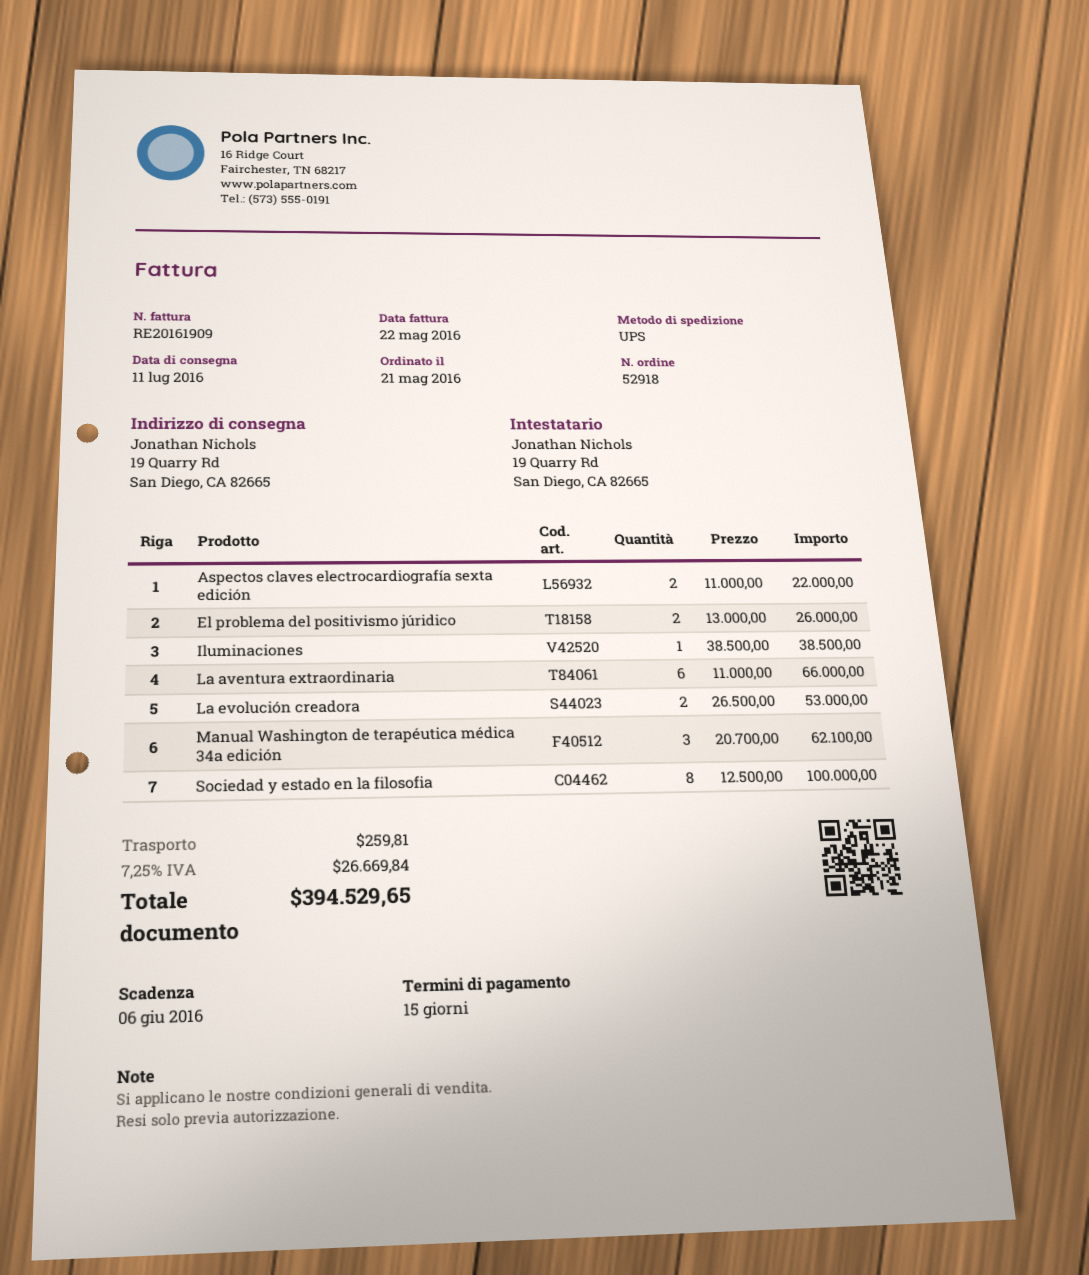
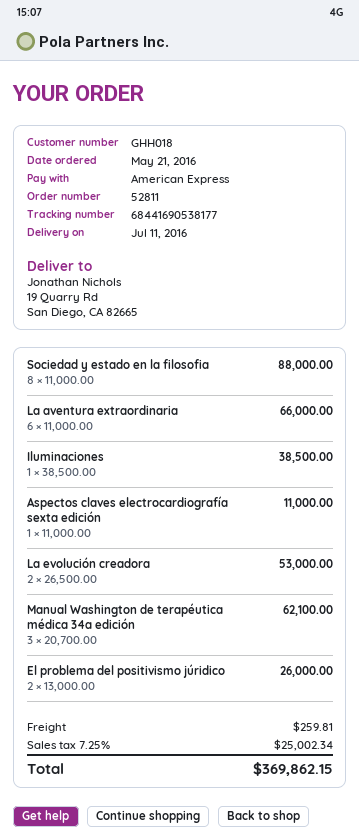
order number: 52918 -> 52811
Aspectos claves electrocardiografía sexta edición: 2 x 11000.00 = 22000.00 -> 1 x 11000.00 = 11000.00
Sociedad y estado en la filosofia: 8 x 12500.00 = 100000.00 -> 8 x 11000.00 = 88000.00
tax: 7.25% = 26669.84 -> 7.25% = 25002.34
total: 394529.65 -> 369862.15

